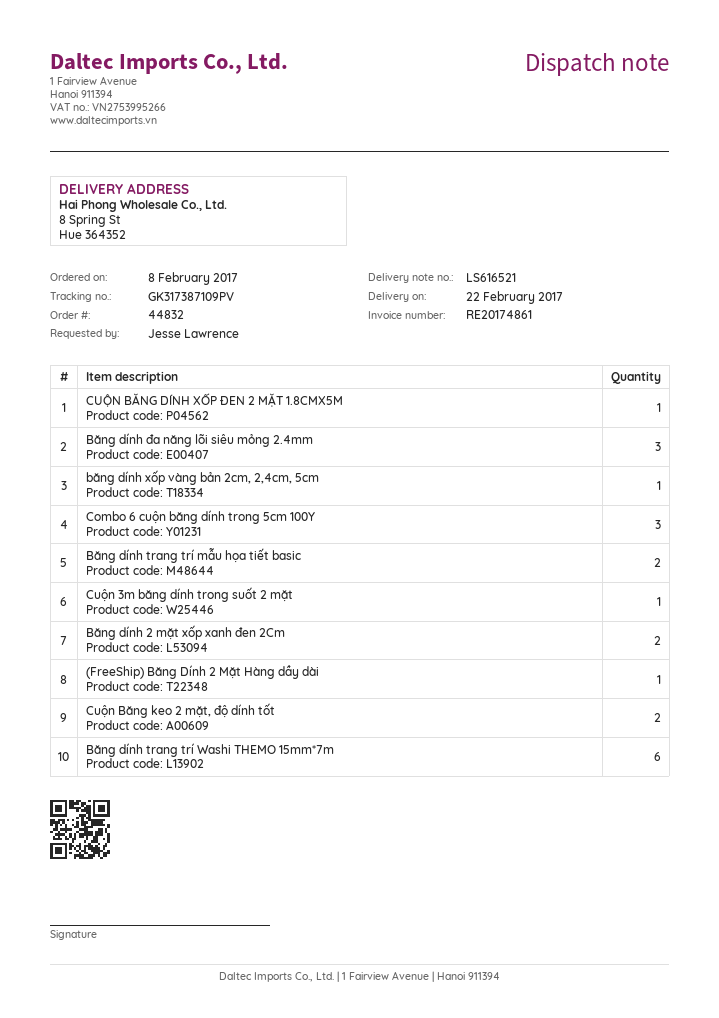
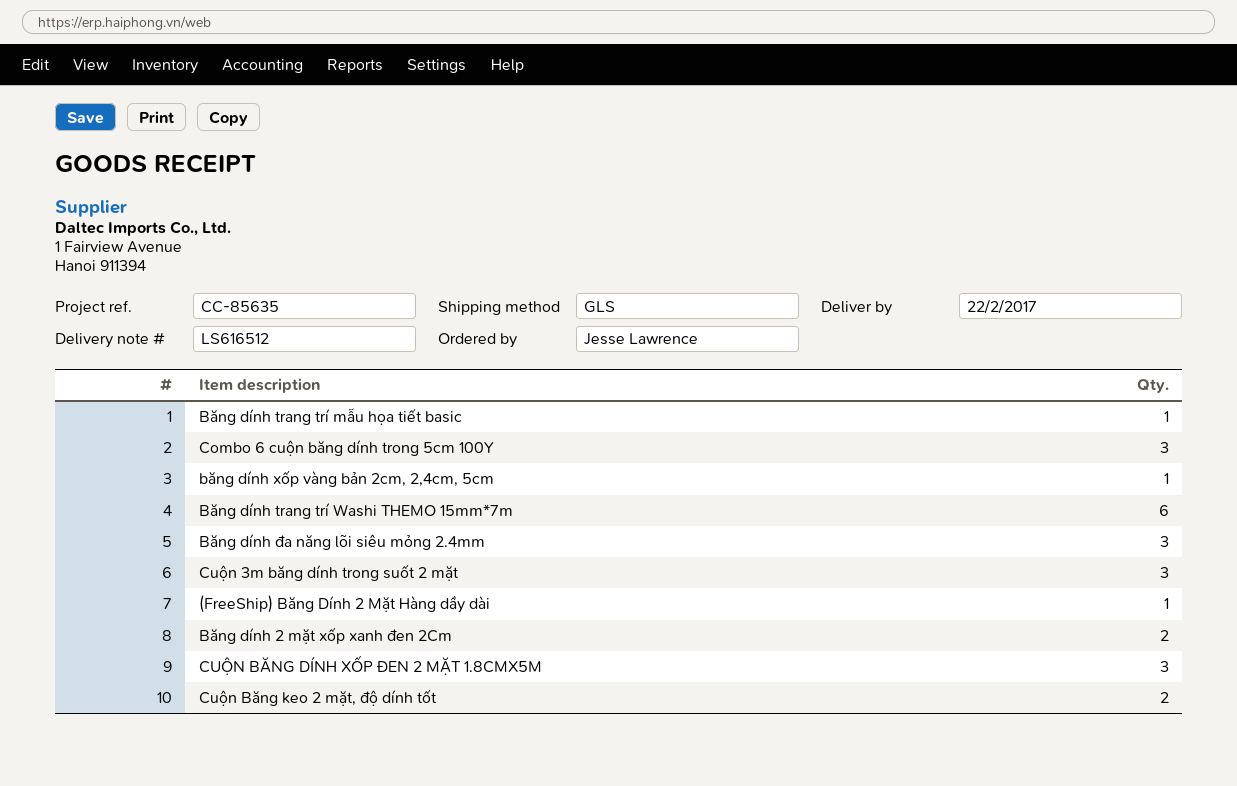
delivery note number: LS616521 -> LS616512
CUỘN BĂNG DÍNH XỐP ĐEN 2 MẶT 1.8CMX5M: 1 -> 3
Băng dính trang trí mẫu họa tiết basic: 2 -> 1
Cuộn 3m băng dính trong suốt 2 mặt: 1 -> 3

